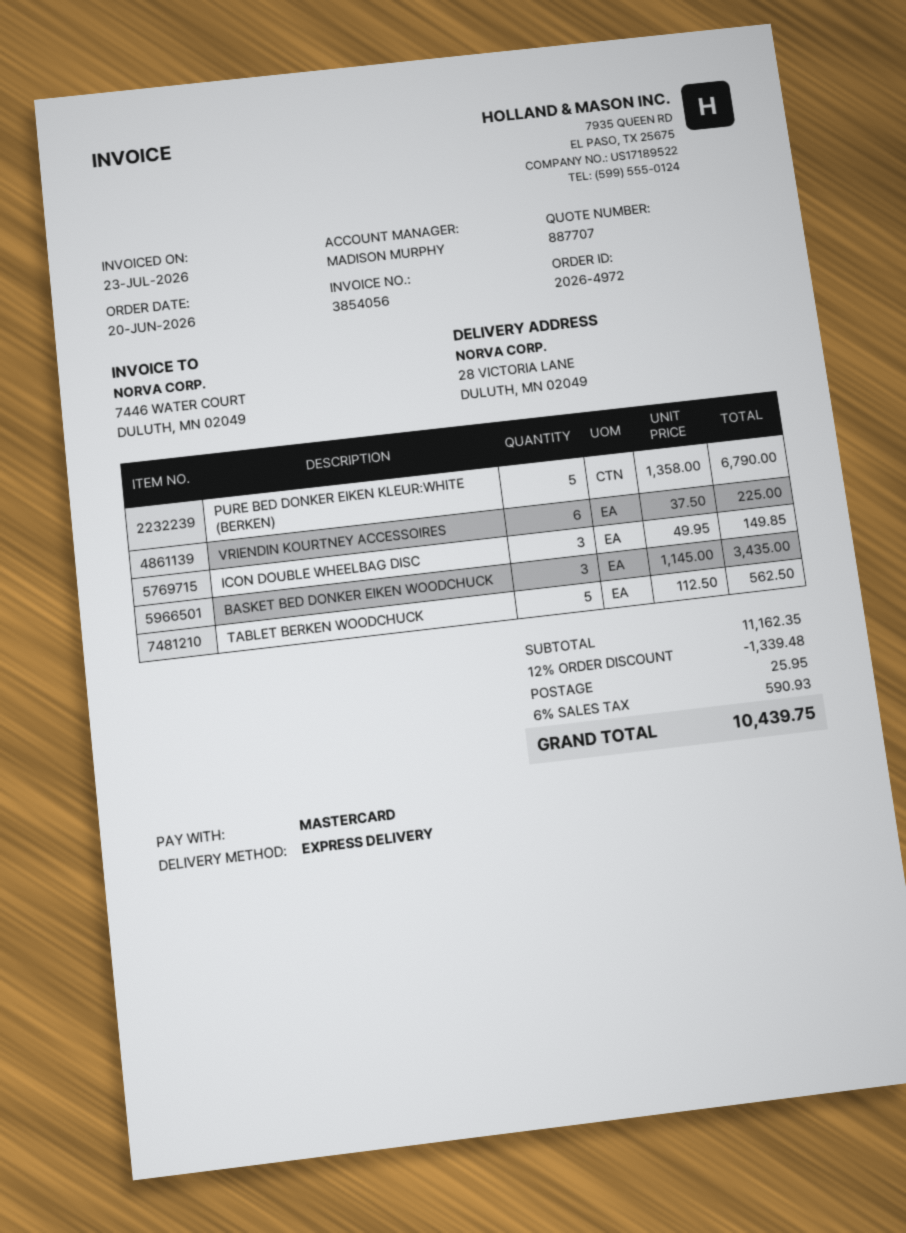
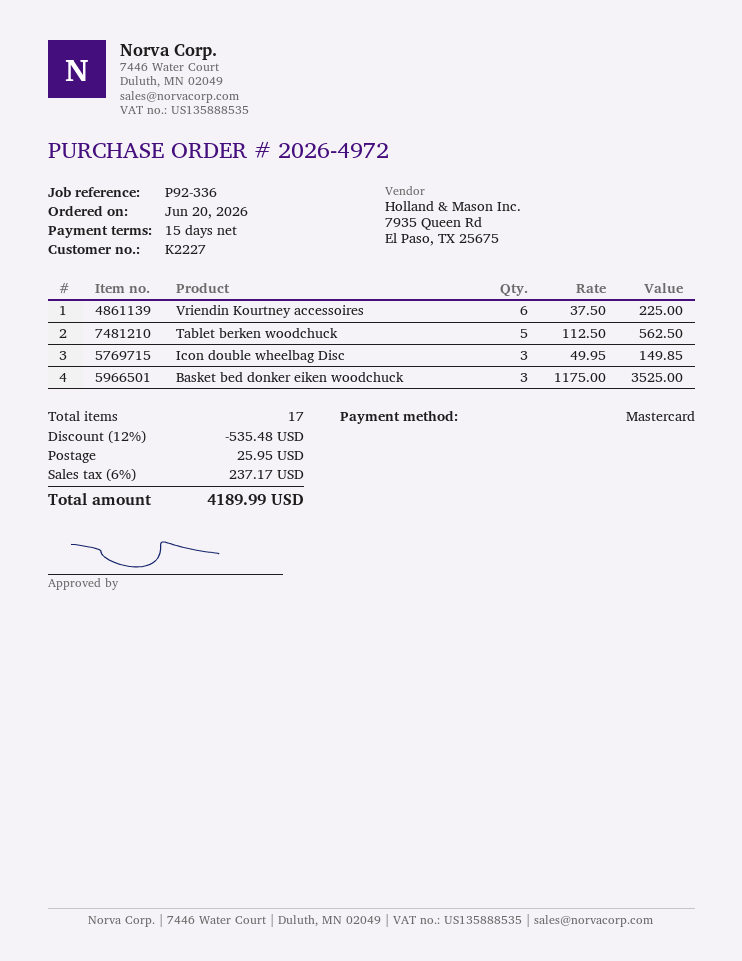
PURE BED DONKER EIKEN KLEUR:WHITE (BERKEN): 5 x 1358.00 = 6790.00 -> none
BASKET BED DONKER EIKEN WOODCHUCK: 3 x 1145.00 = 3435.00 -> 3 x 1175.00 = 3525.00
discount: 12% = 1339.48 -> 12% = 535.48
tax: 6% = 590.93 -> 6% = 237.17
total: 10439.75 -> 4189.99

